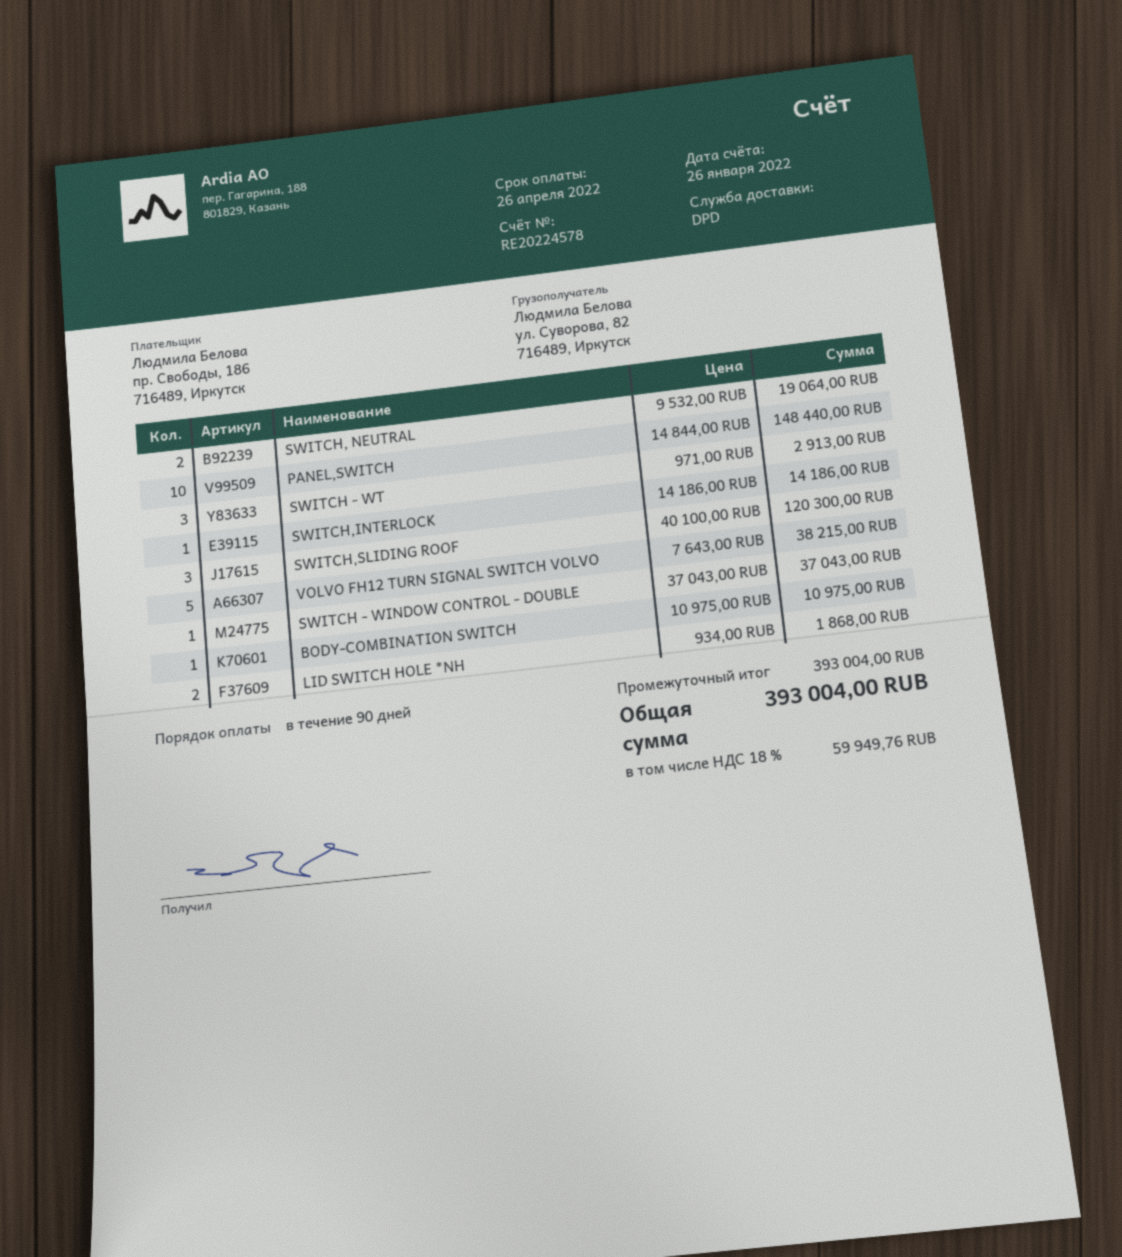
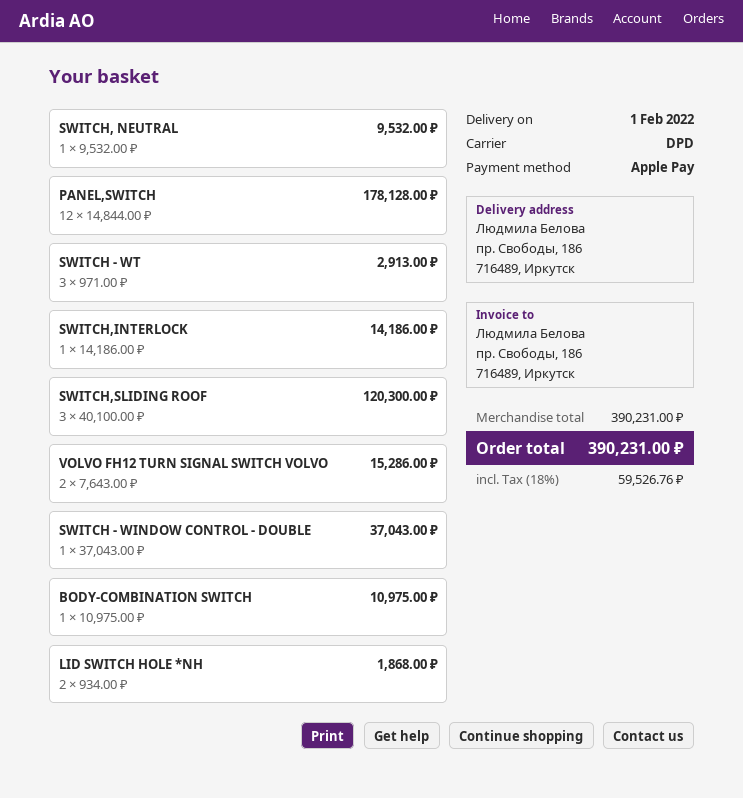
ship to: ул. Суворова, 82, 716489, Иркутск -> пр. Свободы, 186, 716489, Иркутск
SWITCH, NEUTRAL: 2 x 9532.00 = 19064.00 -> 1 x 9532.00 = 9532.00
PANEL,SWITCH: 10 x 14844.00 = 148440.00 -> 12 x 14844.00 = 178128.00
VOLVO FH12 TURN SIGNAL SWITCH VOLVO: 5 x 7643.00 = 38215.00 -> 2 x 7643.00 = 15286.00
subtotal: 393004.00 -> 390231.00
tax: 18% = 59949.76 -> 18% = 59526.76
total: 393004.00 -> 390231.00

